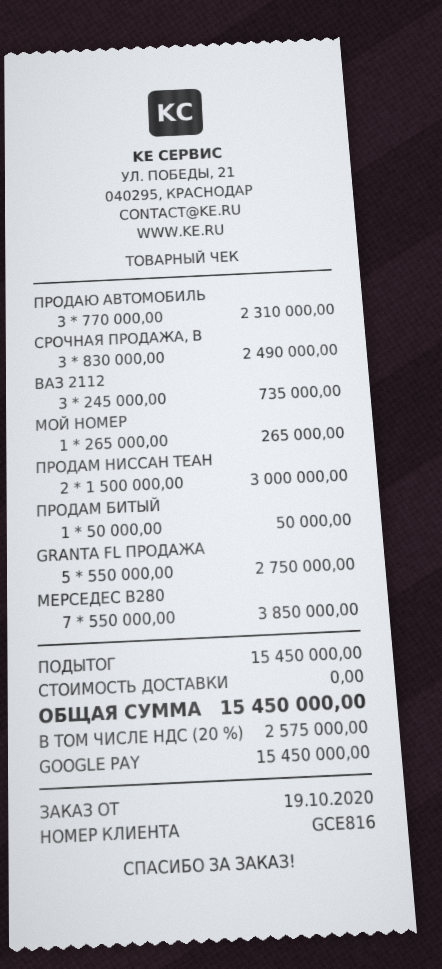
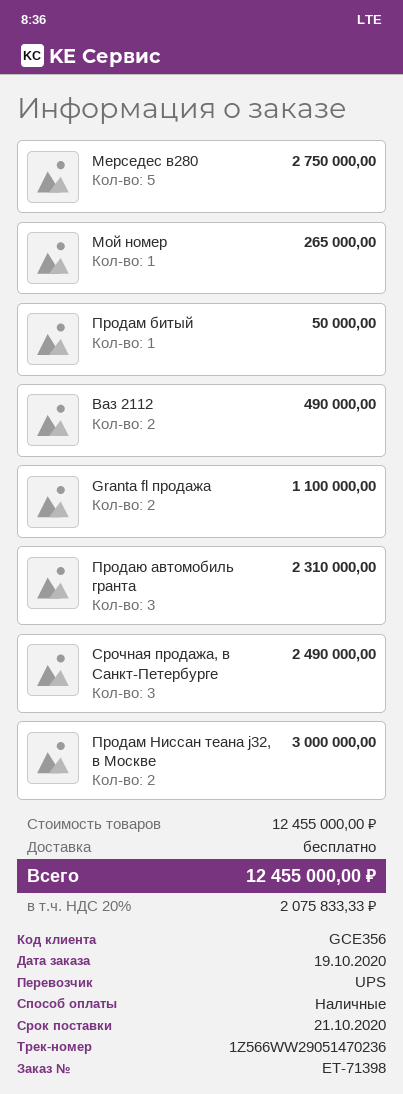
customer number: GCE816 -> GCE356
payment method: Google Pay -> cash
ВАЗ 2112: 3 for 735000.00 -> 2 for 490000.00
GRANTA FL ПРОДАЖА: 5 for 2750000.00 -> 2 for 1100000.00
МЕРСЕДЕС В280: 7 for 3850000.00 -> 5 for 2750000.00
subtotal: 15450000.00 -> 12455000.00
tax: 20% = 2575000.00 -> 20% = 2075833.33
total: 15450000.00 -> 12455000.00

